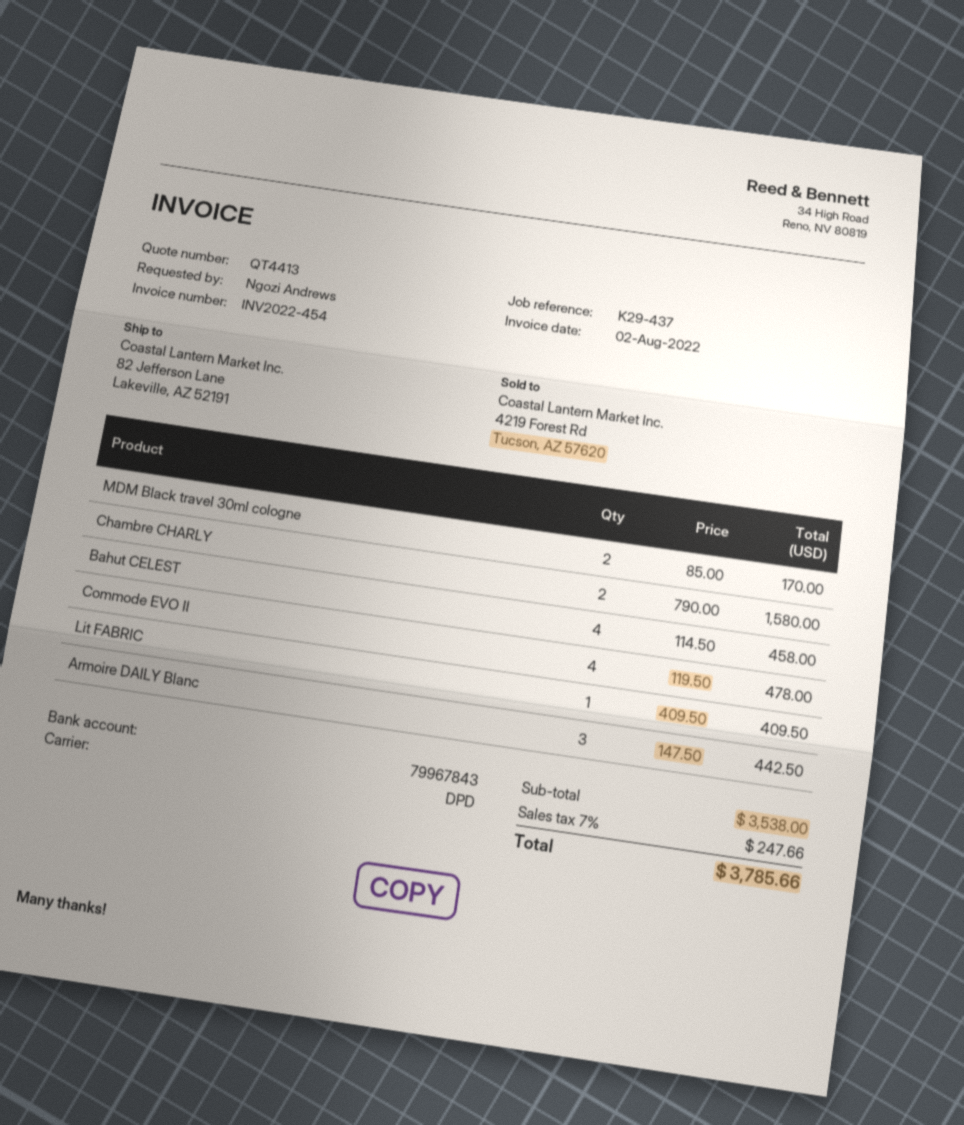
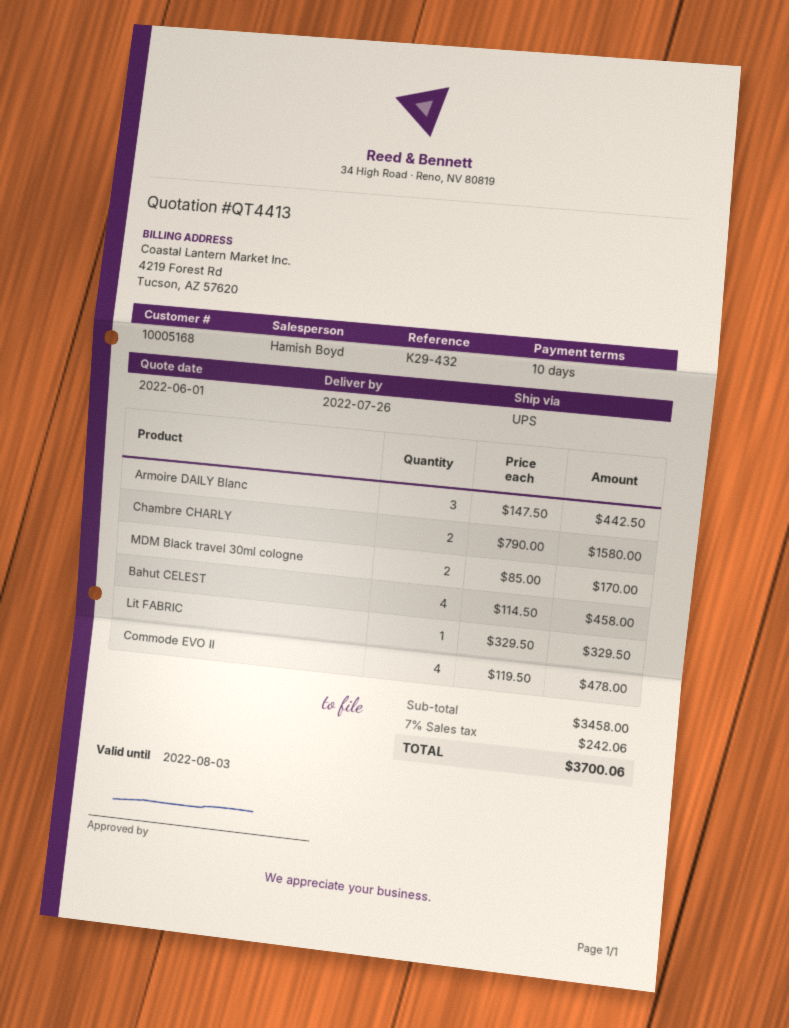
reference: K29-437 -> K29-432
shipping method: DPD -> UPS
Lit FABRIC: 1 x 409.50 = 409.50 -> 1 x 329.50 = 329.50
subtotal: 3538.00 -> 3458.00
tax: 7% = 247.66 -> 7% = 242.06
total: 3785.66 -> 3700.06

